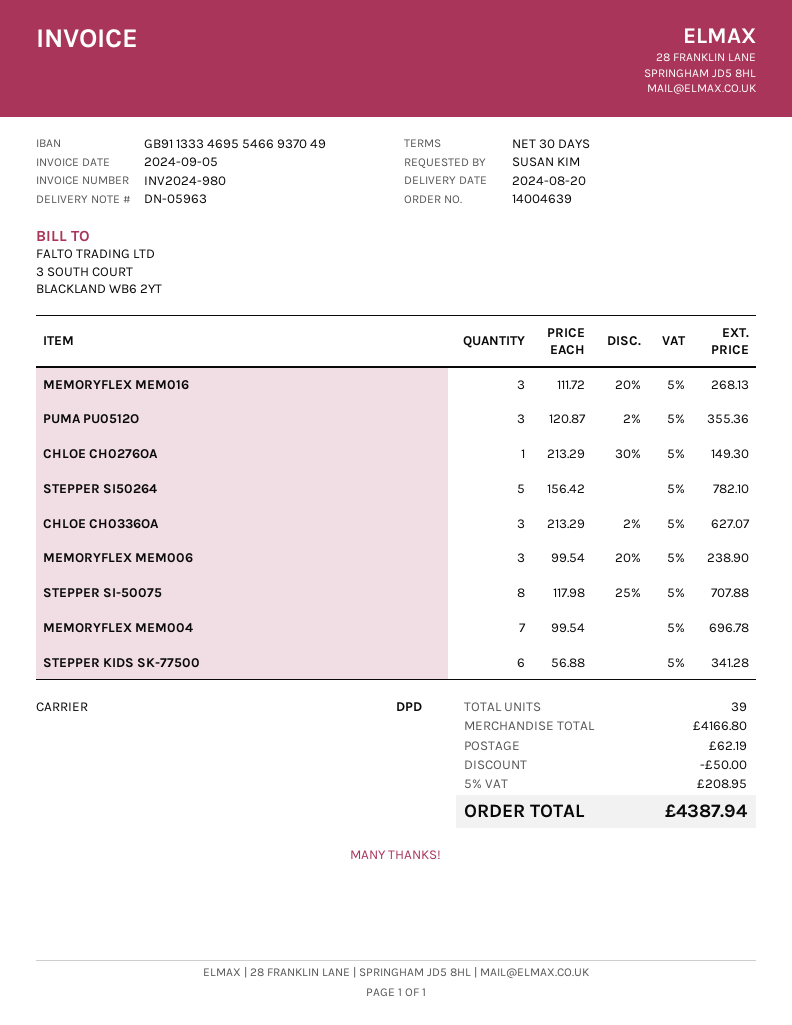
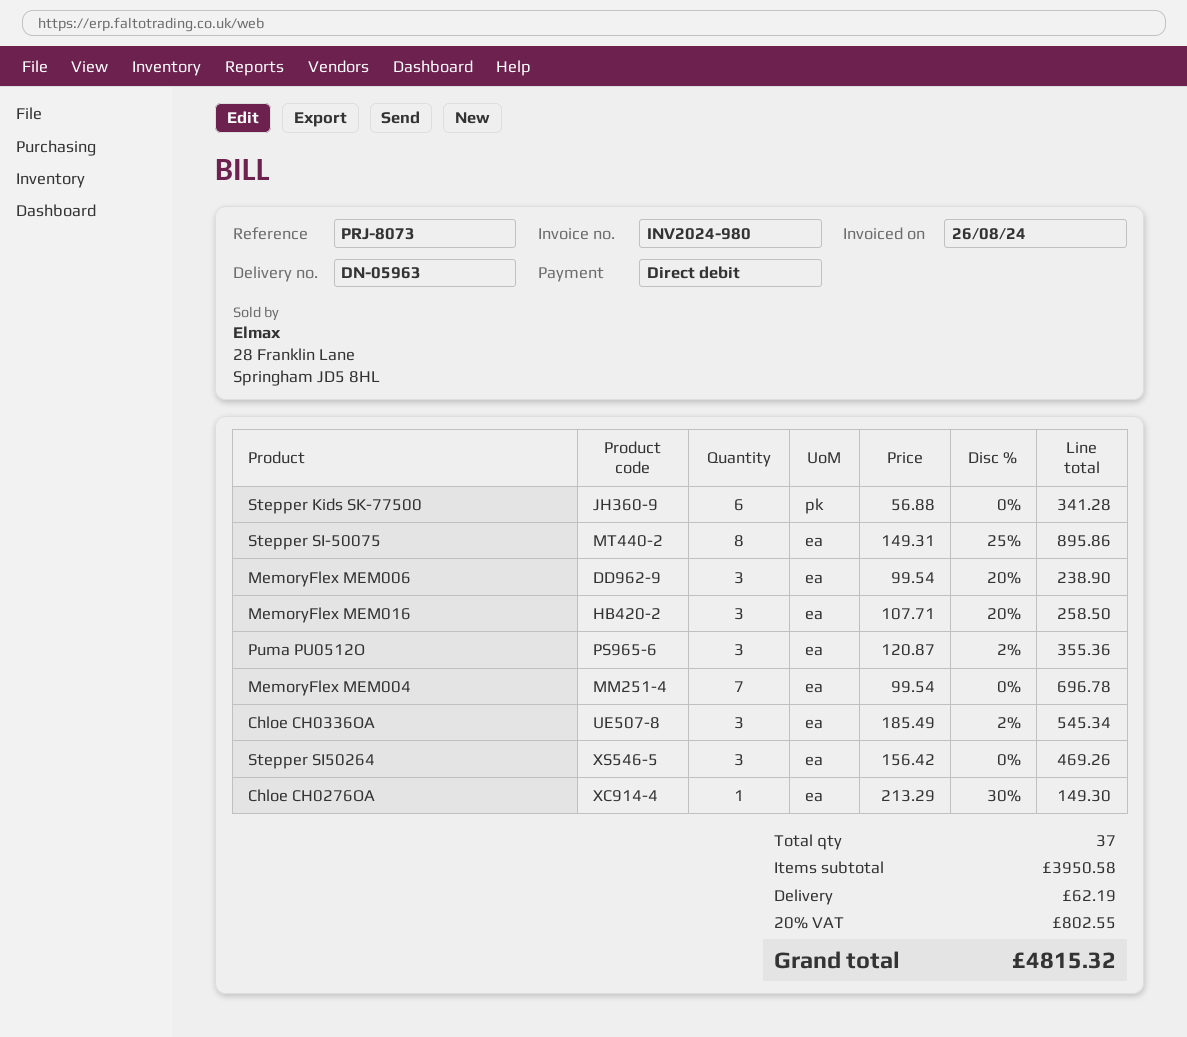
invoice date: 2024-09-05 -> 2024-08-26
MEMORYFLEX MEM016: 3 x 111.72 - 20% = 268.13 -> 3 x 107.71 - 20% = 258.50
STEPPER SI50264: 5 x 156.42 = 782.10 -> 3 x 156.42 = 469.26
CHLOE CH0336OA: 3 x 213.29 - 2% = 627.07 -> 3 x 185.49 - 2% = 545.34
STEPPER SI-50075: 8 x 117.98 - 25% = 707.88 -> 8 x 149.31 - 25% = 895.86
total quantity: 39 -> 37
subtotal: 4166.80 -> 3950.58
discount: 50.00 -> none
tax: 5% = 208.95 -> 20% = 802.55
total: 4387.94 -> 4815.32

